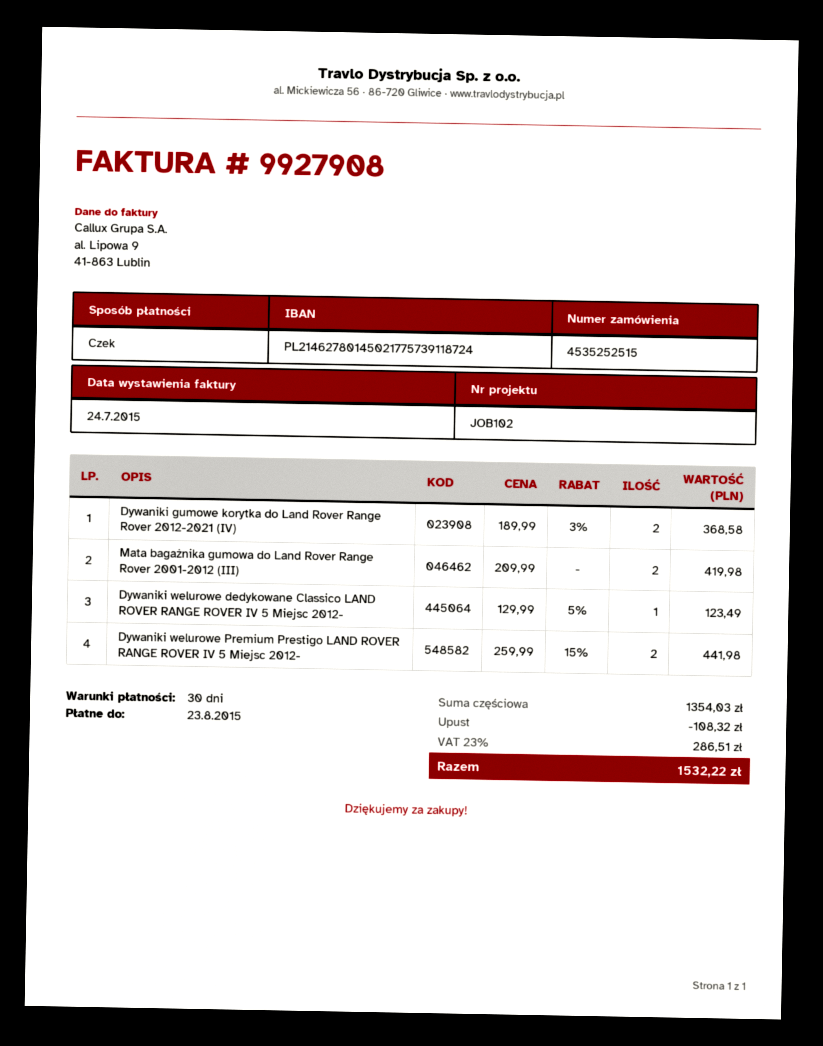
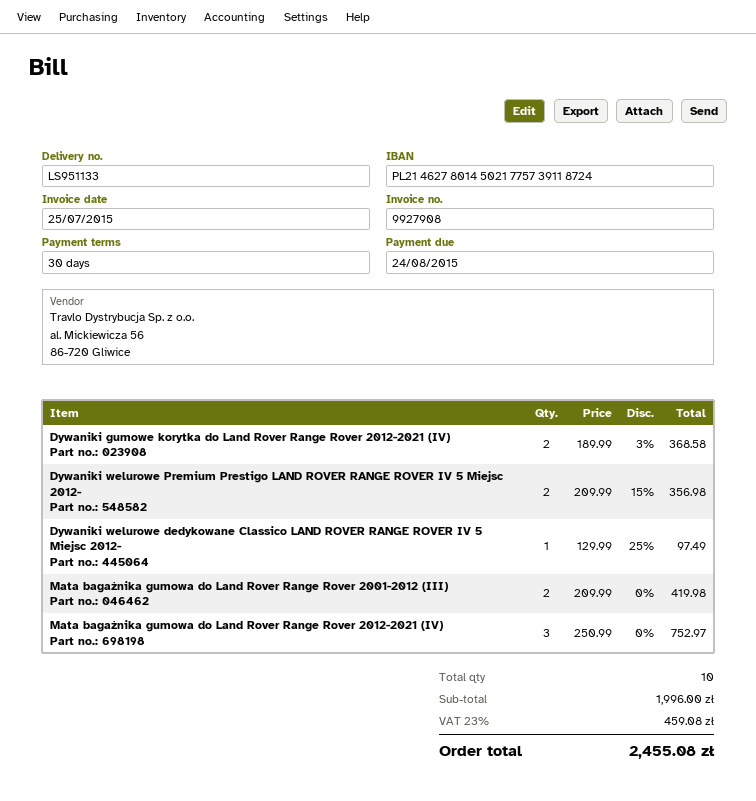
invoice date: 2015-07-24 -> 2015-07-25
due date: 2015-08-23 -> 2015-08-24
Dywaniki welurowe dedykowane Classico LAND ROVER RANGE ROVER IV 5 Miejsc 2012-: 1 x 129.99 - 5% = 123.49 -> 1 x 129.99 - 25% = 97.49
Dywaniki welurowe Premium Prestigo LAND ROVER RANGE ROVER IV 5 Miejsc 2012-: 2 x 259.99 - 15% = 441.98 -> 2 x 209.99 - 15% = 356.98
Mata bagażnika gumowa do Land Rover Range Rover 2012-2021 (IV): none -> 3 x 250.99 = 752.97
subtotal: 1354.03 -> 1996.00
discount: 108.32 -> none
tax: 23% = 286.51 -> 23% = 459.08
total: 1532.22 -> 2455.08

